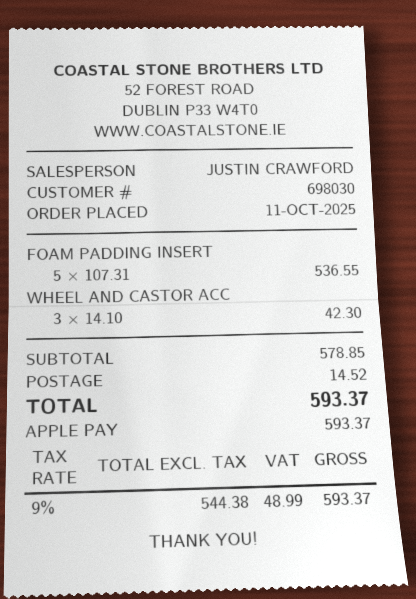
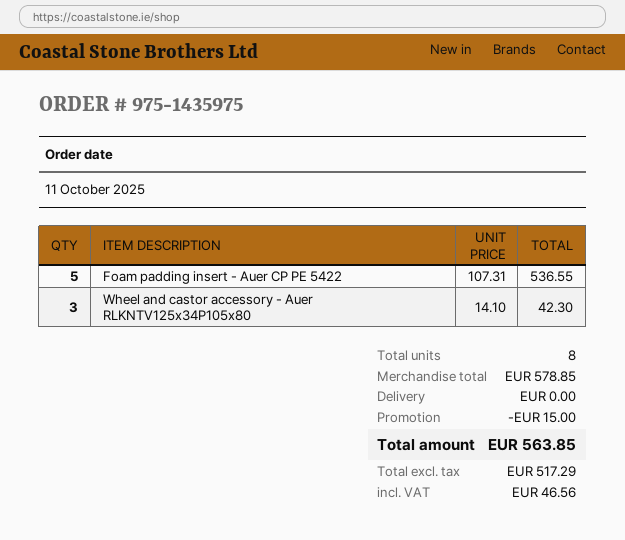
discount: none -> 15.00
shipping: 14.52 -> 0.00
net: 544.38 -> 517.29
tax: 48.99 -> 46.56
total: 593.37 -> 563.85

